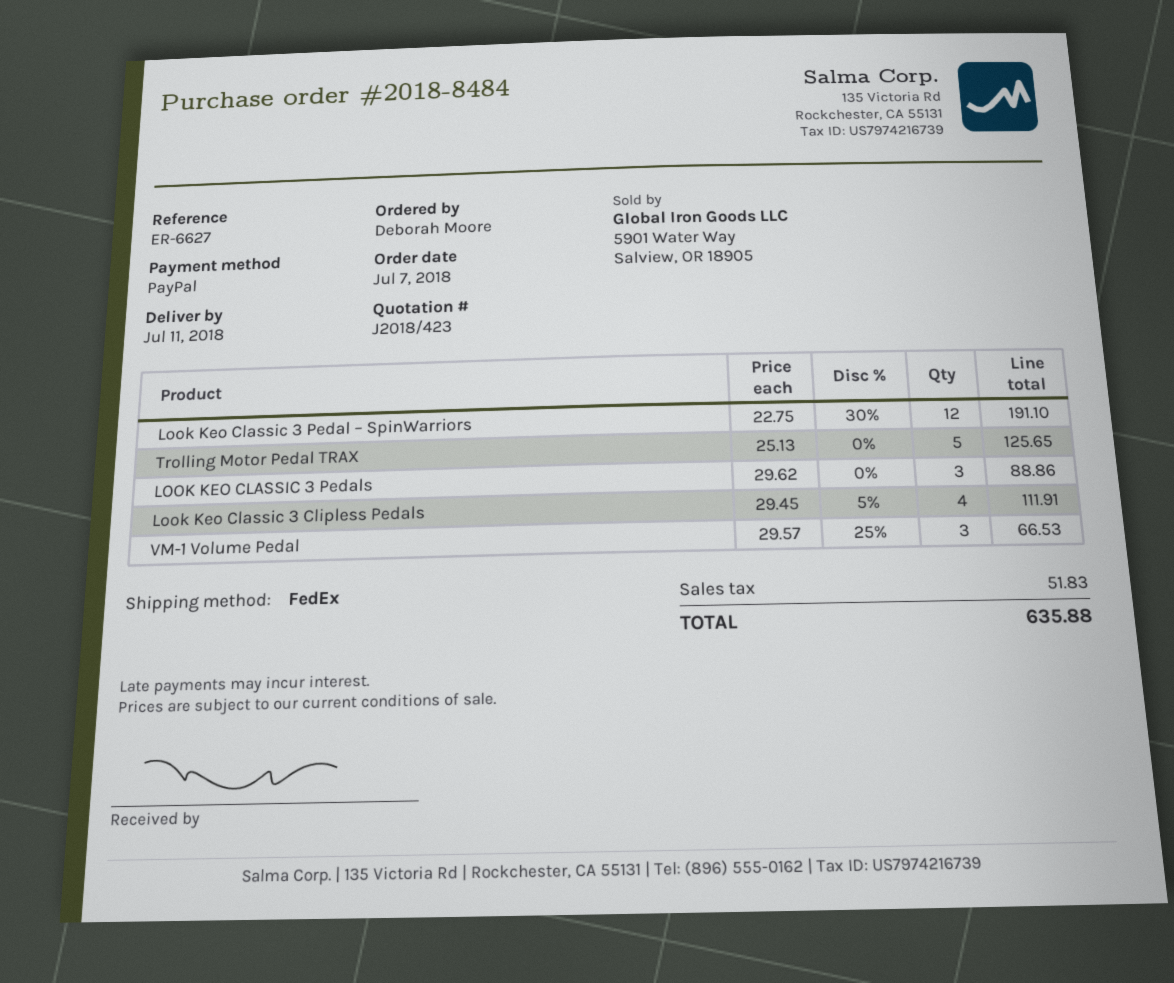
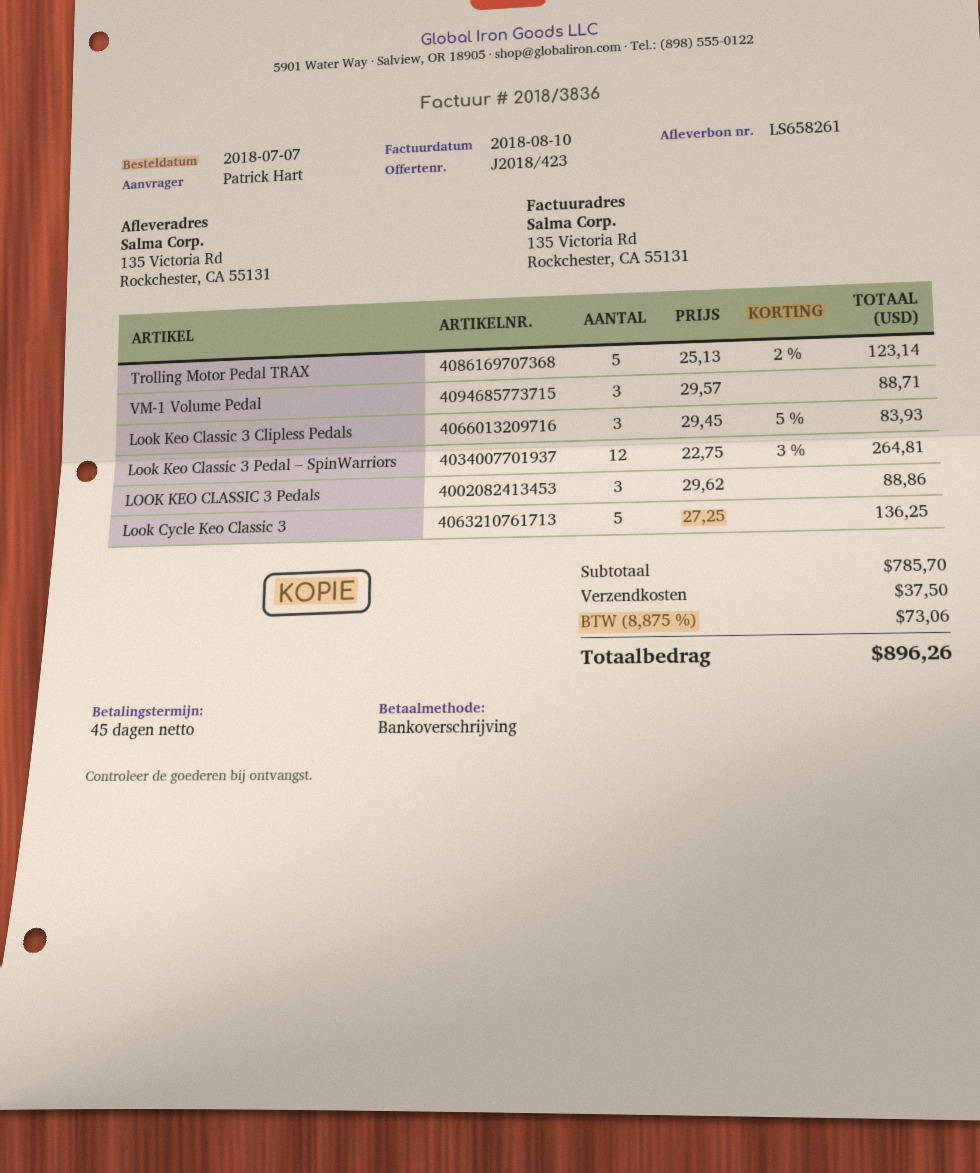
ordered by: Deborah Moore -> Patrick Hart
payment method: PayPal -> bank transfer
Look Keo Classic 3 Pedal – SpinWarriors: 12 x 22.75 - 30% = 191.10 -> 12 x 22.75 - 3% = 264.81
Trolling Motor Pedal TRAX: 5 x 25.13 = 125.65 -> 5 x 25.13 - 2% = 123.14
Look Keo Classic 3 Clipless Pedals: 4 x 29.45 - 5% = 111.91 -> 3 x 29.45 - 5% = 83.93
VM-1 Volume Pedal: 3 x 29.57 - 25% = 66.53 -> 3 x 29.57 = 88.71
Look Cycle Keo Classic 3: none -> 5 x 27.25 = 136.25
shipping: none -> 37.50
tax: 51.83 -> 73.06
total: 635.88 -> 896.26

